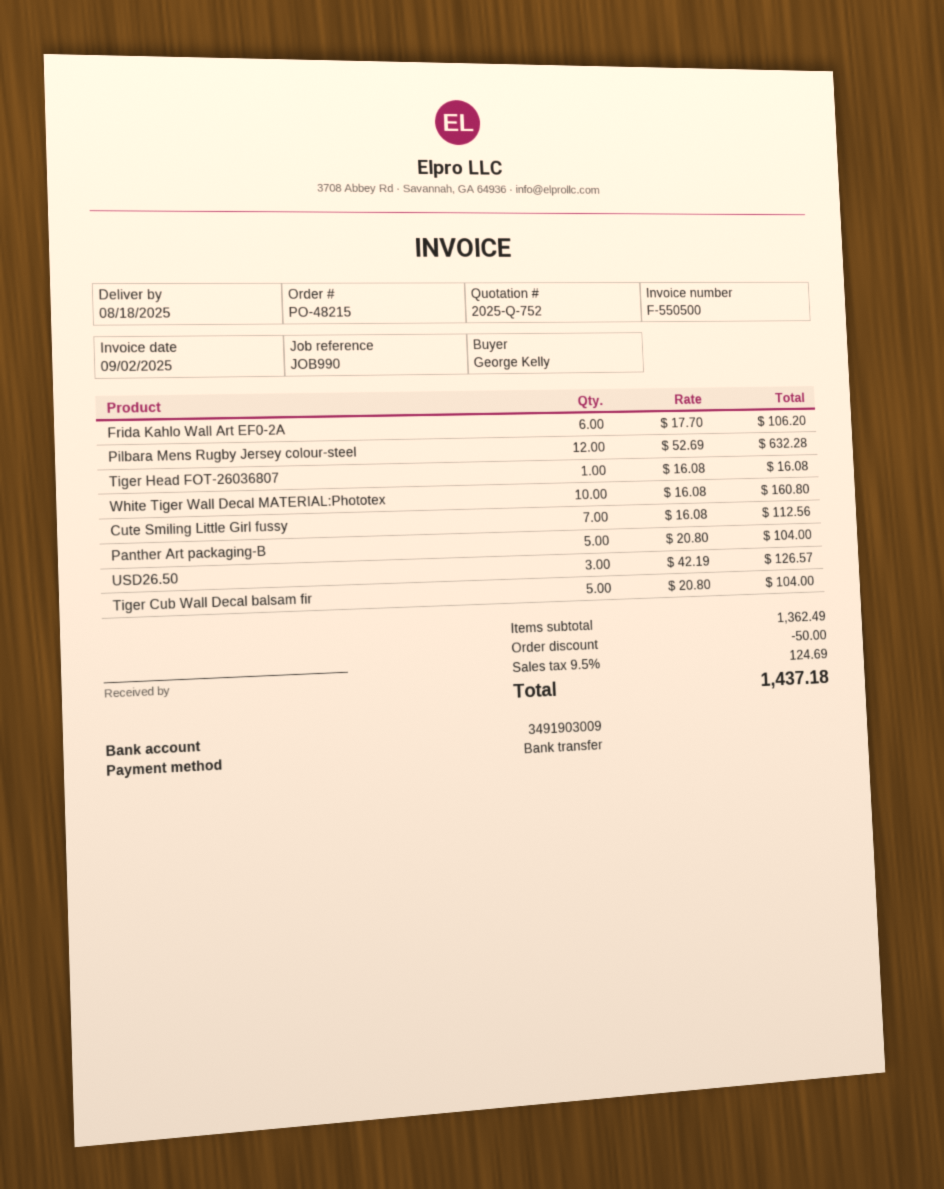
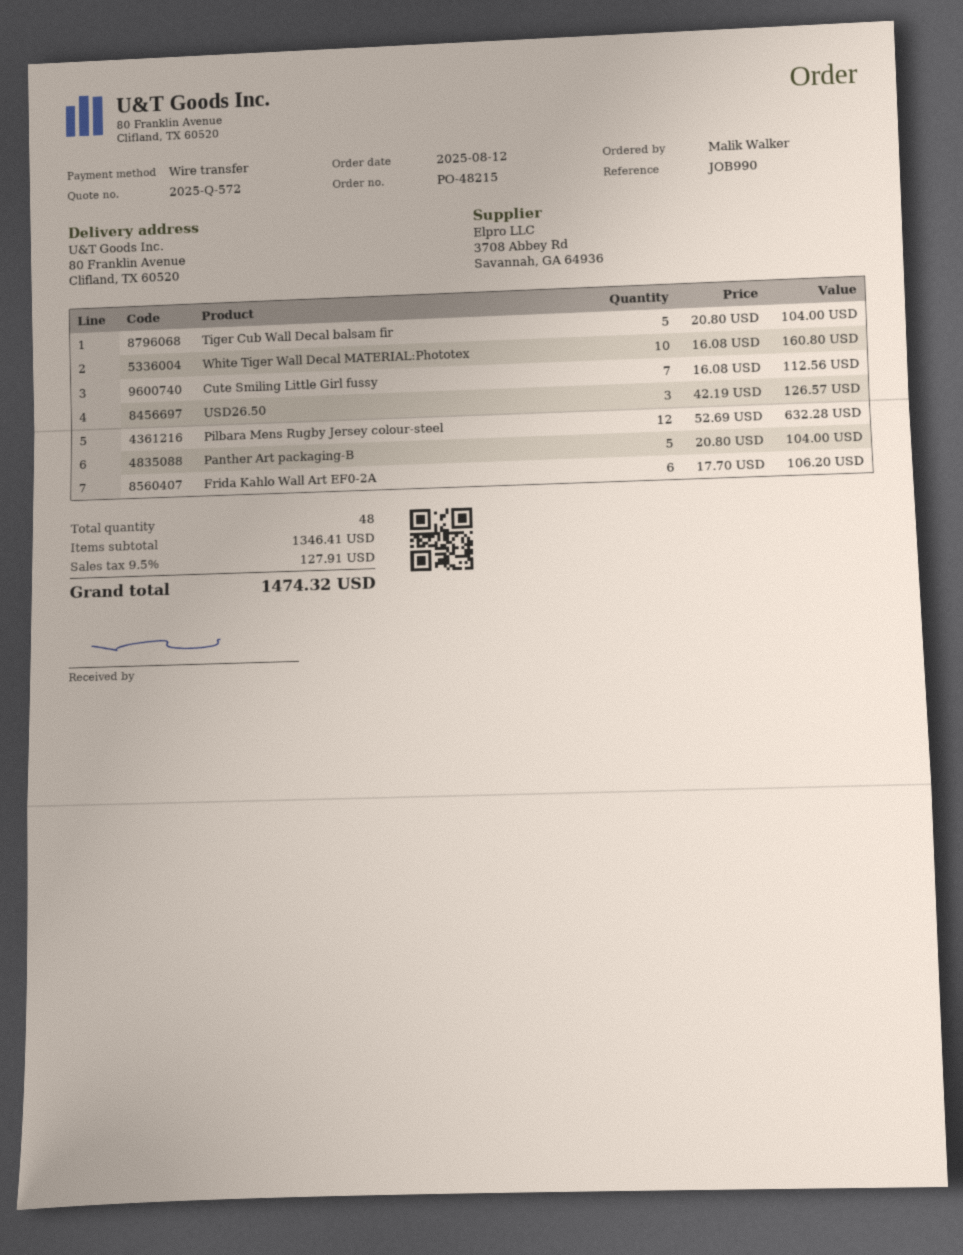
quote number: 2025-Q-752 -> 2025-Q-572
ordered by: George Kelly -> Malik Walker
Tiger Head FOT-26036807: 1 x 16.08 = 16.08 -> none
subtotal: 1362.49 -> 1346.41
discount: 50.00 -> none
tax: 9.5% = 124.69 -> 9.5% = 127.91
total: 1437.18 -> 1474.32

